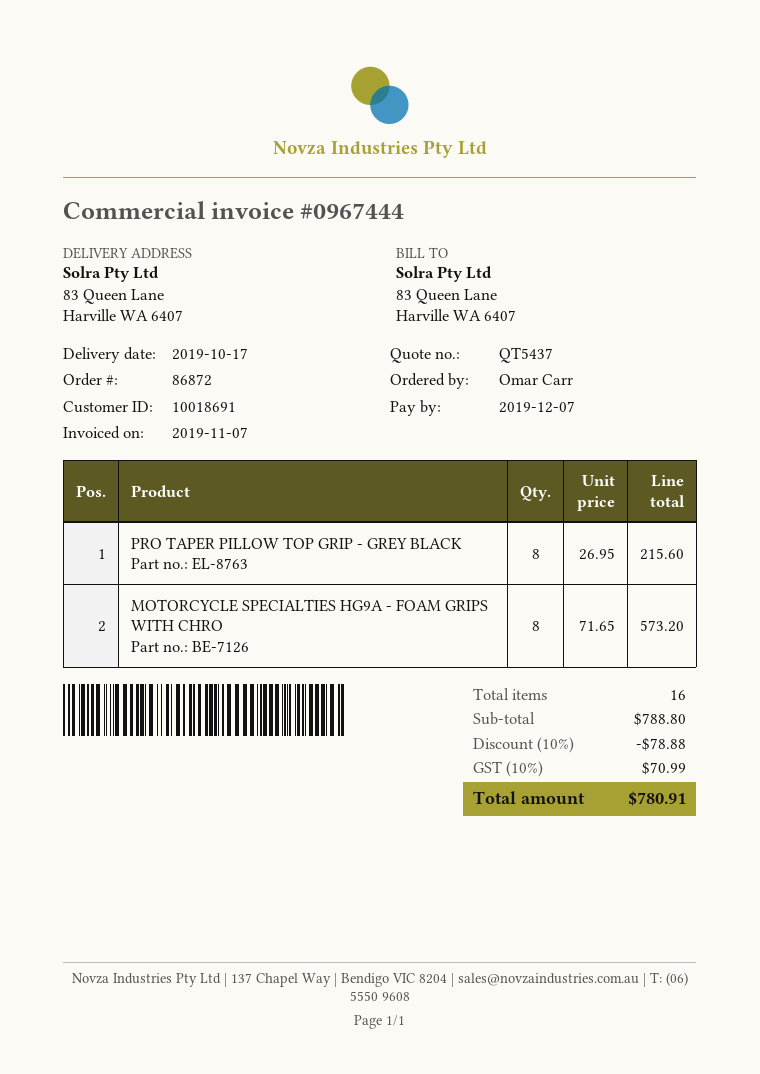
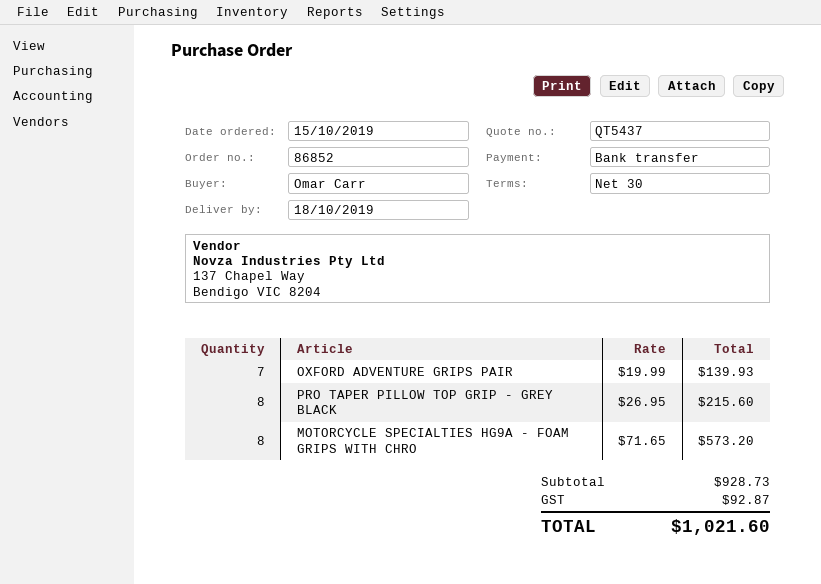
order number: 86872 -> 86852
delivery date: 2019-10-17 -> 2019-10-18
OXFORD ADVENTURE GRIPS PAIR: none -> 7 x 19.99 = 139.93
subtotal: 788.80 -> 928.73
discount: 10% = 78.88 -> none
tax: 70.99 -> 92.87
total: 780.91 -> 1021.60

